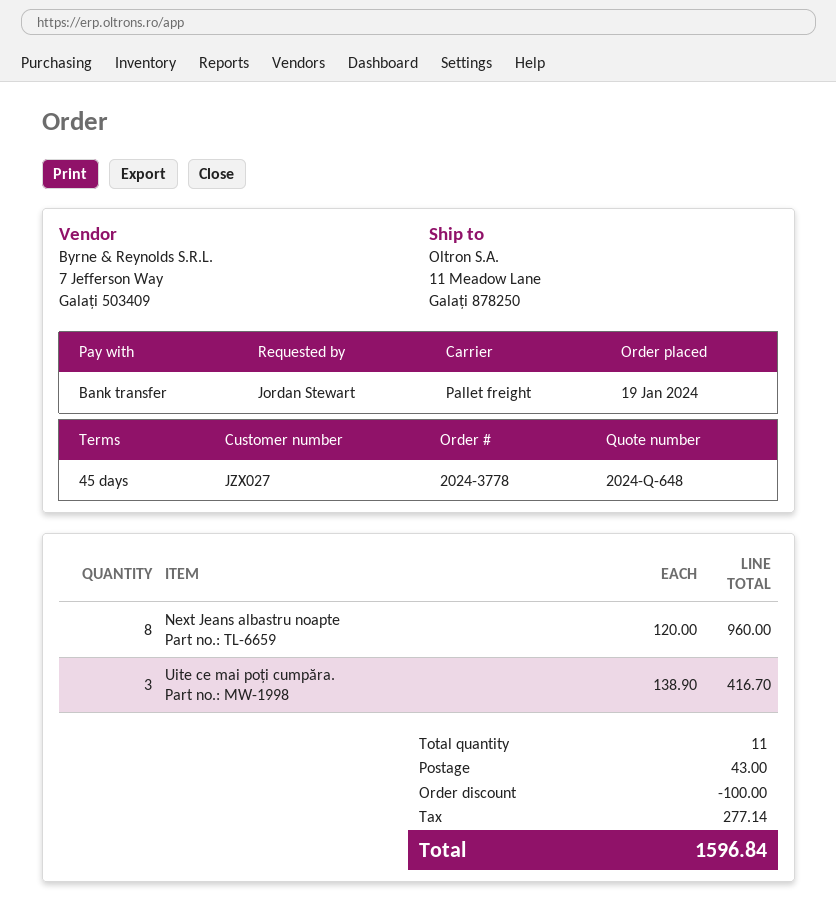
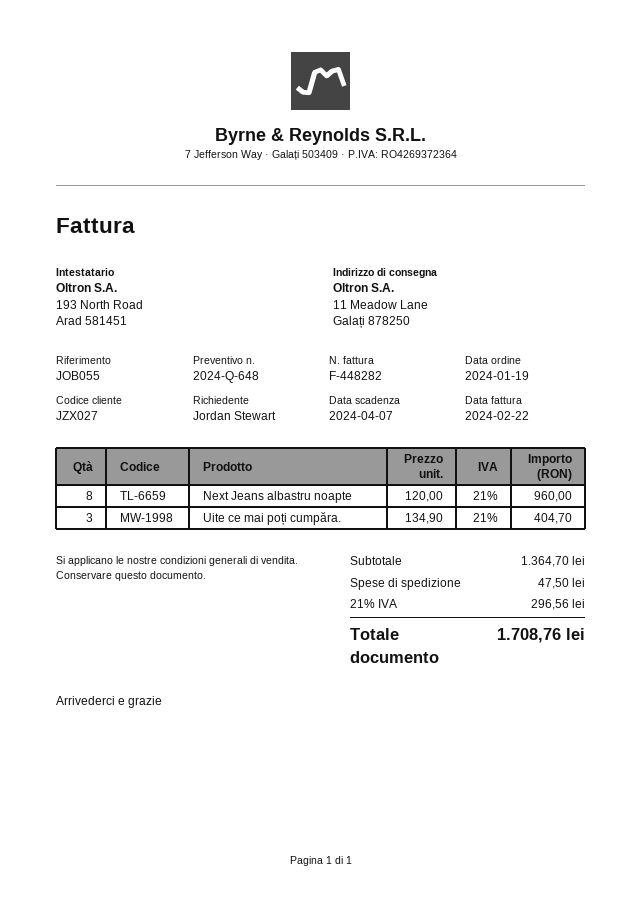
Uite ce mai poți cumpăra.: 3 x 138.90 = 416.70 -> 3 x 134.90 = 404.70
discount: 100.00 -> none
shipping: 43.00 -> 47.50
tax: 277.14 -> 296.56
total: 1596.84 -> 1708.76

